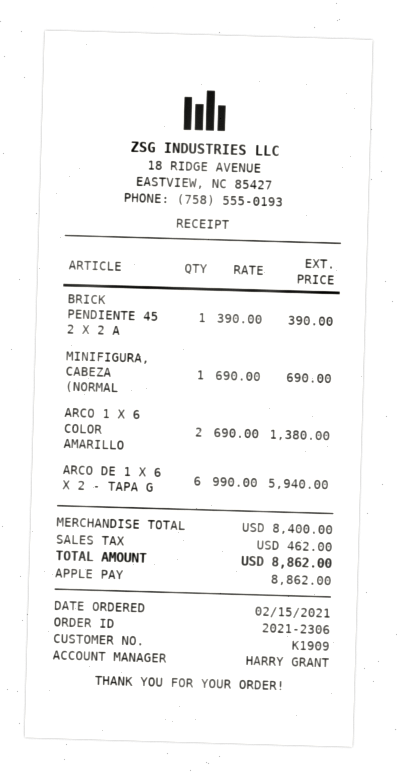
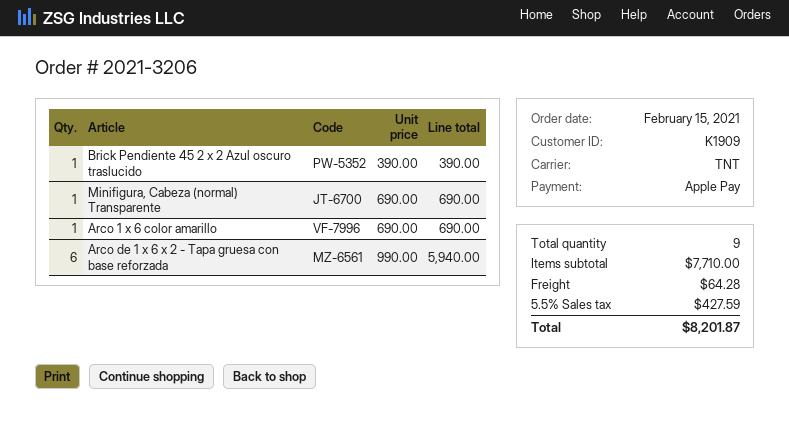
order number: 2021-2306 -> 2021-3206
ARCO 1 X 6 COLOR AMARILLO: 2 x 690.00 = 1380.00 -> 1 x 690.00 = 690.00
subtotal: 8400.00 -> 7710.00
shipping: none -> 64.28
tax: 462.00 -> 427.59
total: 8862.00 -> 8201.87

